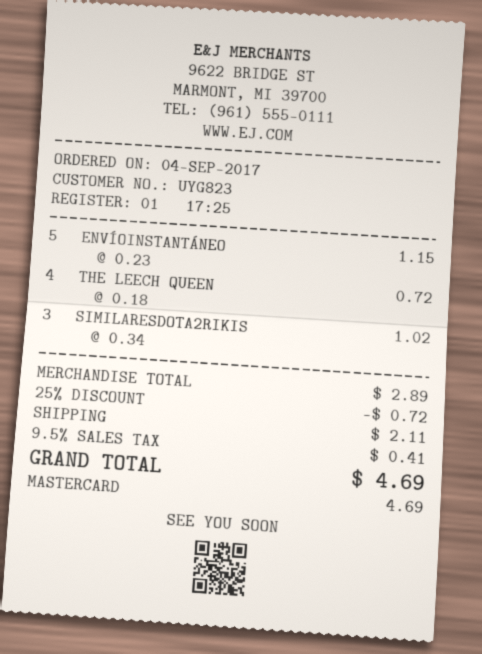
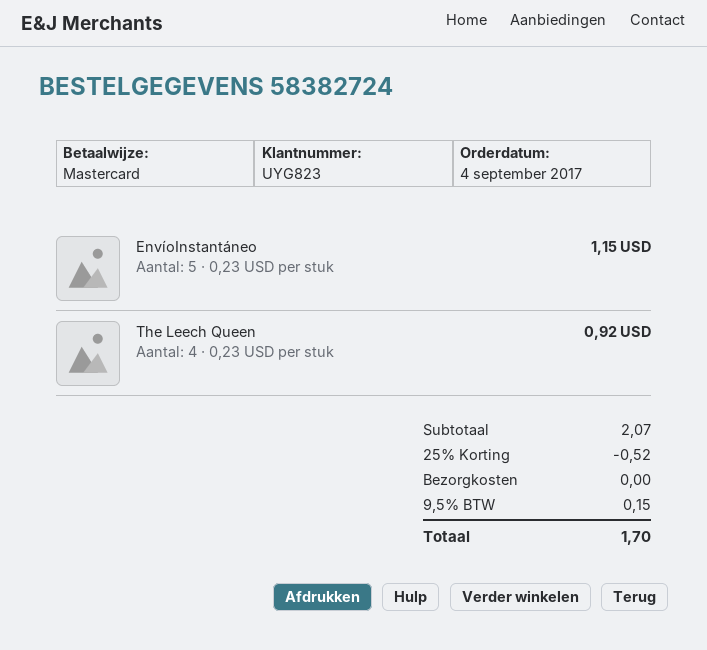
THE LEECH QUEEN: 4 x 0.18 = 0.72 -> 4 x 0.23 = 0.92
SIMILARESDOTA2RIKIS: 3 x 0.34 = 1.02 -> none
subtotal: 2.89 -> 2.07
discount: 25% = 0.72 -> 25% = 0.52
shipping: 2.11 -> 0.00
tax: 9.5% = 0.41 -> 9.5% = 0.15
total: 4.69 -> 1.70

